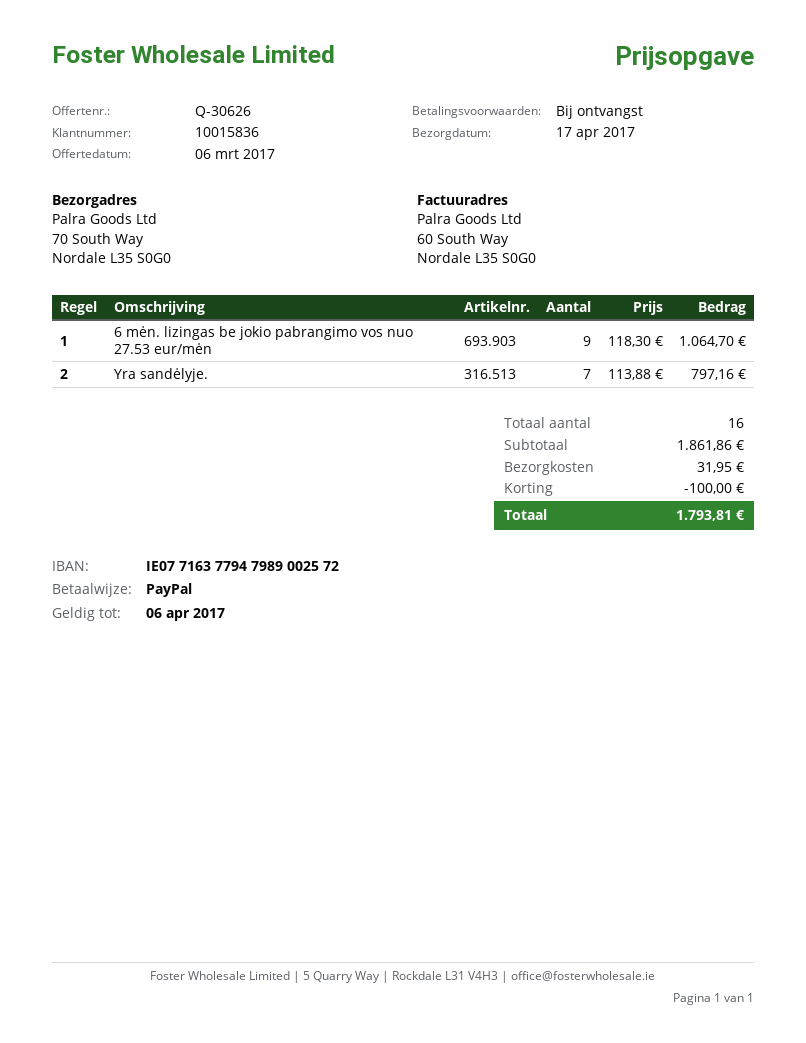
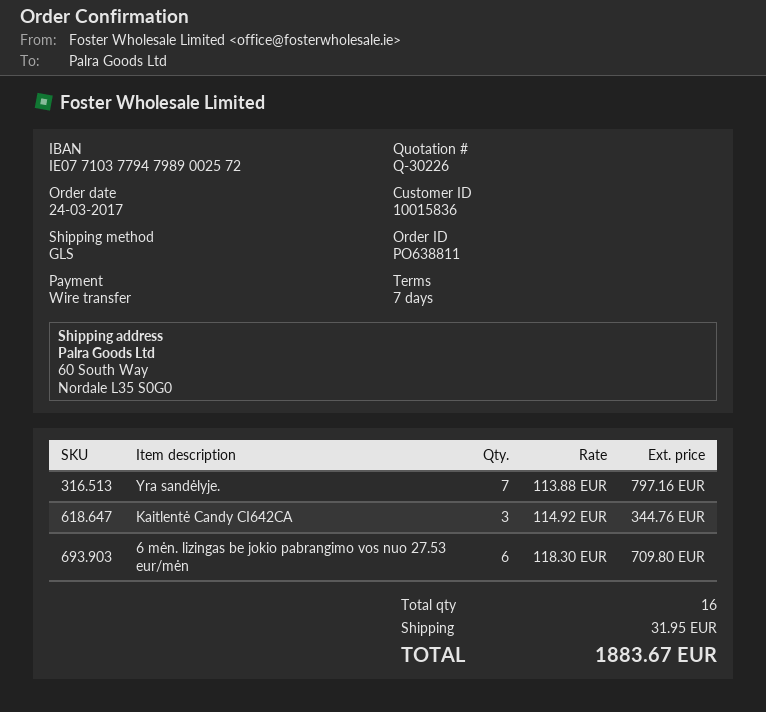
quote number: Q-30626 -> Q-30226
payment terms: on receipt -> 7 days
payment method: PayPal -> bank transfer
bank account: IE07716377947989002572 -> IE07710377947989002572
ship to: 70 South Way, Nordale L35 S0G0 -> 60 South Way, Nordale L35 S0G0
6 mėn. lizingas be jokio pabrangimo vos nuo 27.53 eur/mėn: 9 x 118.30 = 1064.70 -> 6 x 118.30 = 709.80
Kaitlentė Candy CI642CA: none -> 3 x 114.92 = 344.76
discount: 100.00 -> none
total: 1793.81 -> 1883.67

